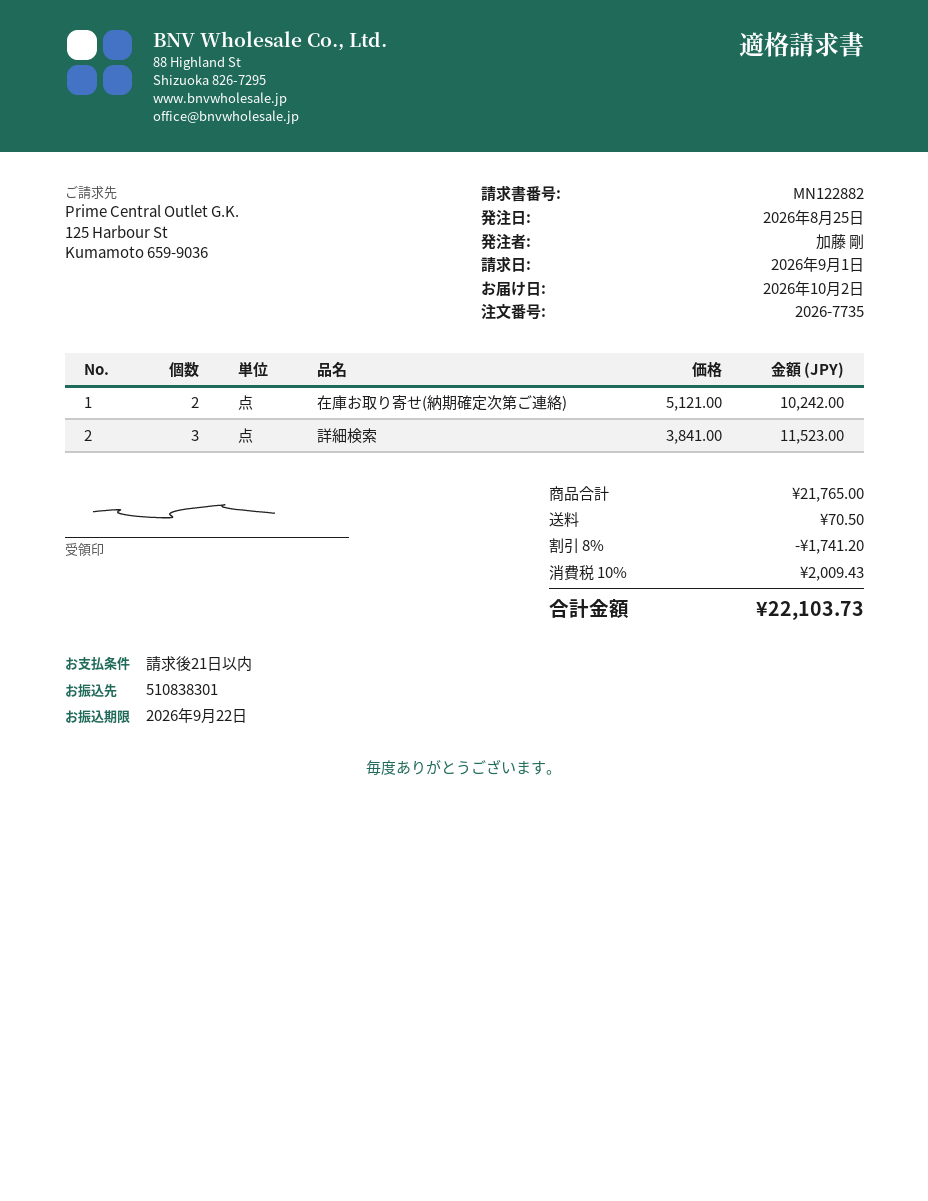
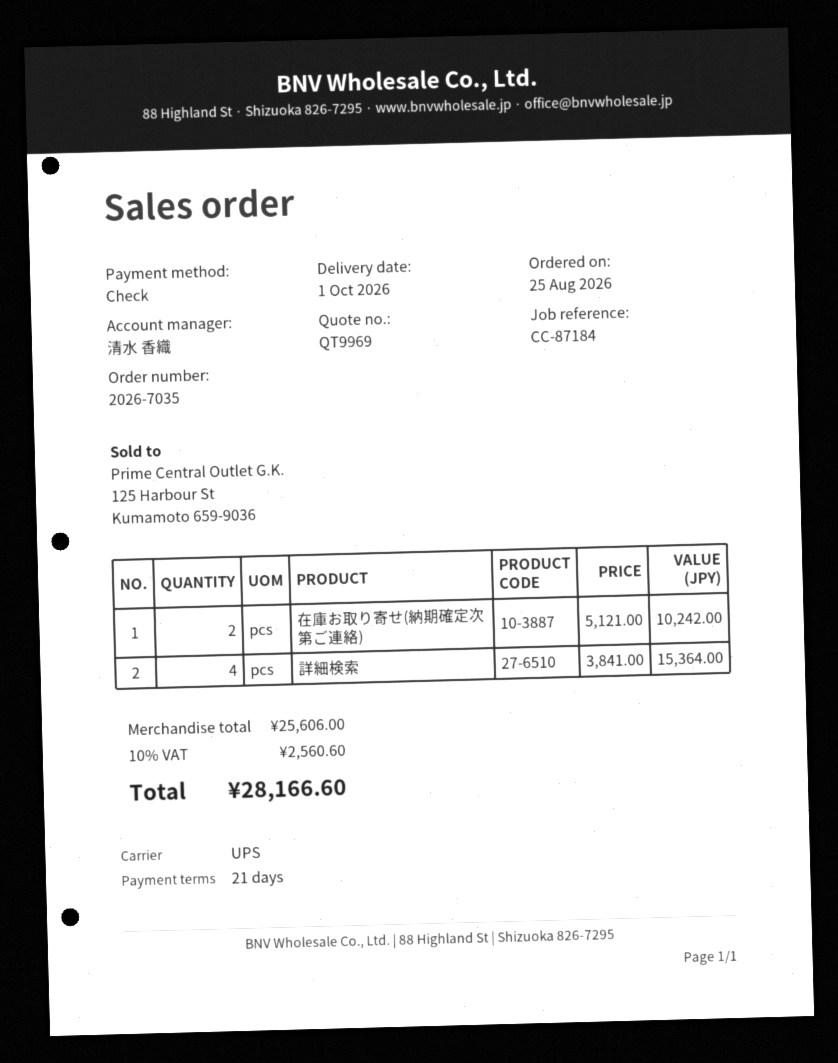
order number: 2026-7735 -> 2026-7035
delivery date: 2026-10-02 -> 2026-10-01
詳細検索: 3 x 3841.00 = 11523.00 -> 4 x 3841.00 = 15364.00
subtotal: 21765.00 -> 25606.00
discount: 8% = 1741.20 -> none
shipping: 70.50 -> none
tax: 10% = 2009.43 -> 10% = 2560.60
total: 22103.73 -> 28166.60

